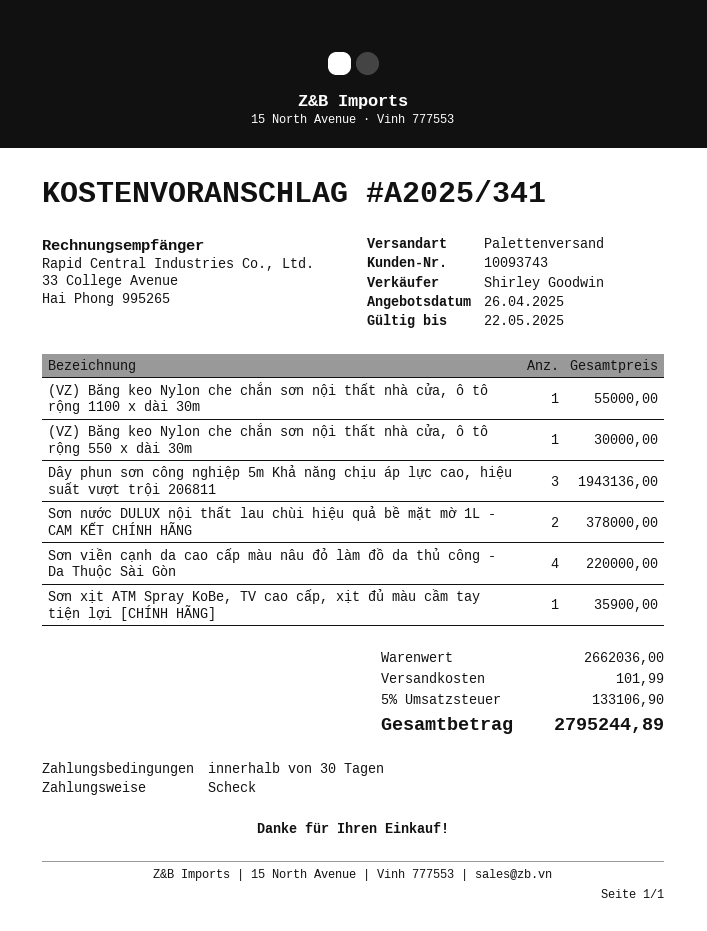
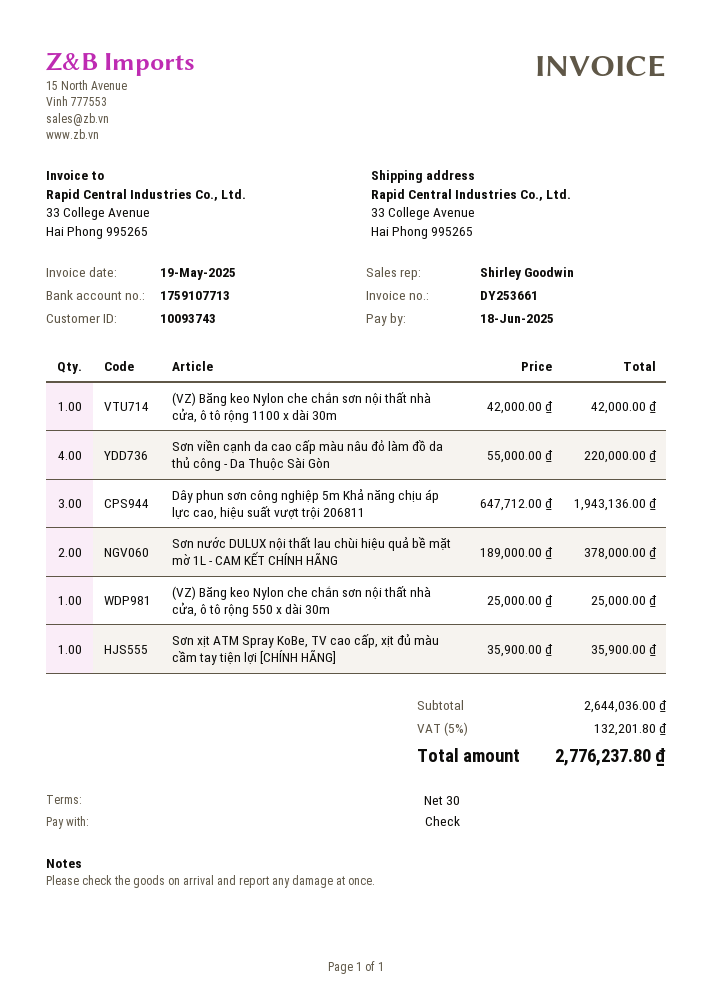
(VZ) Băng keo Nylon che chắn sơn nội thất nhà cửa, ô tô rộng 1100 x dài 30m: 1 for 55000.00 -> 1 for 42000.00
(VZ) Băng keo Nylon che chắn sơn nội thất nhà cửa, ô tô rộng 550 x dài 30m: 1 for 30000.00 -> 1 for 25000.00
subtotal: 2662036.00 -> 2644036.00
shipping: 101.99 -> none
tax: 5% = 133106.90 -> 5% = 132201.80
total: 2795244.89 -> 2776237.80

